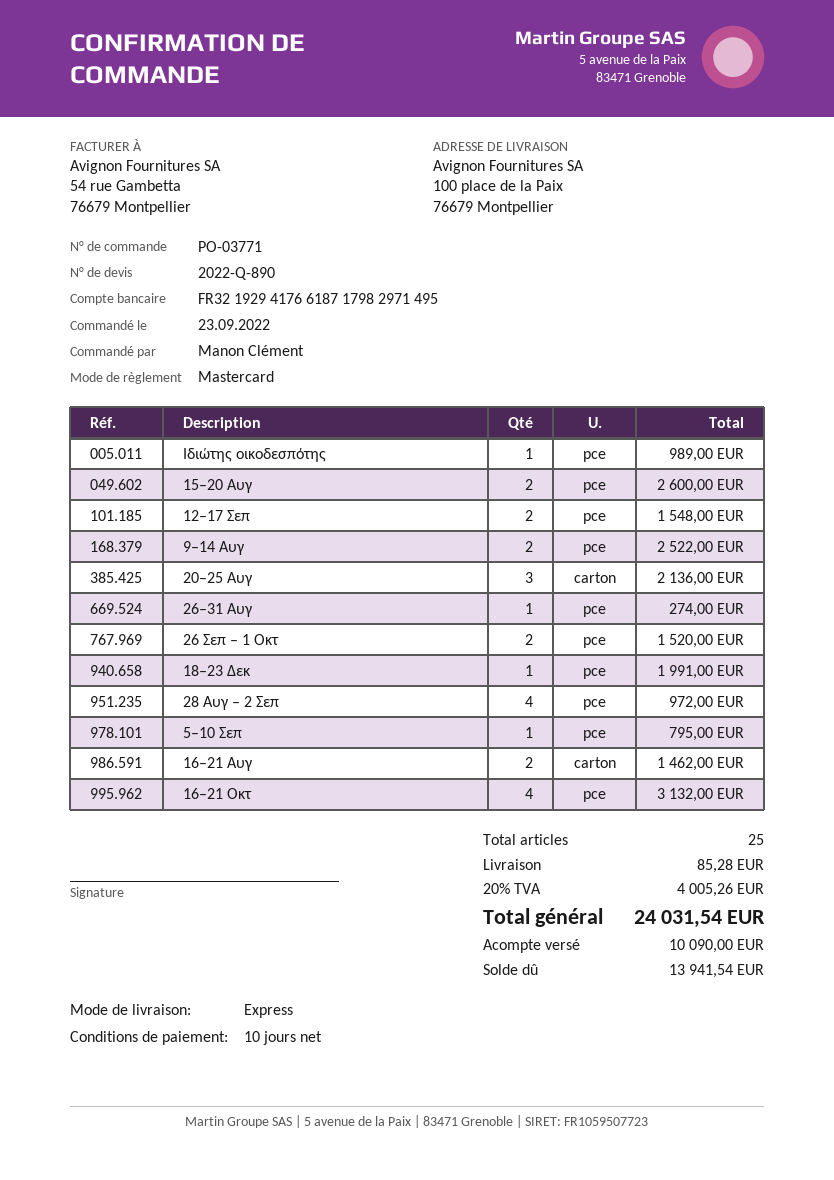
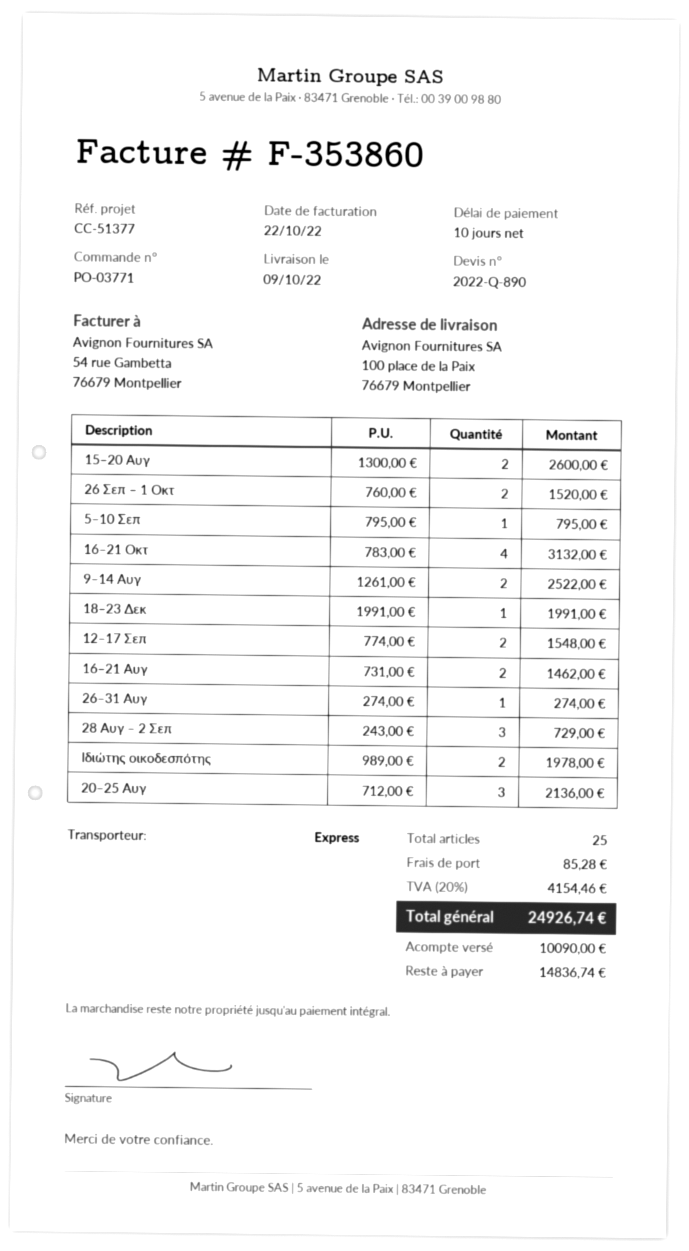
Ιδιώτης οικοδεσπότης: 1 for 989.00 -> 2 for 1978.00
28 Αυγ – 2 Σεπ: 4 for 972.00 -> 3 for 729.00
tax: 20% = 4005.26 -> 20% = 4154.46
total: 24031.54 -> 24926.74
balance: 13941.54 -> 14836.74

